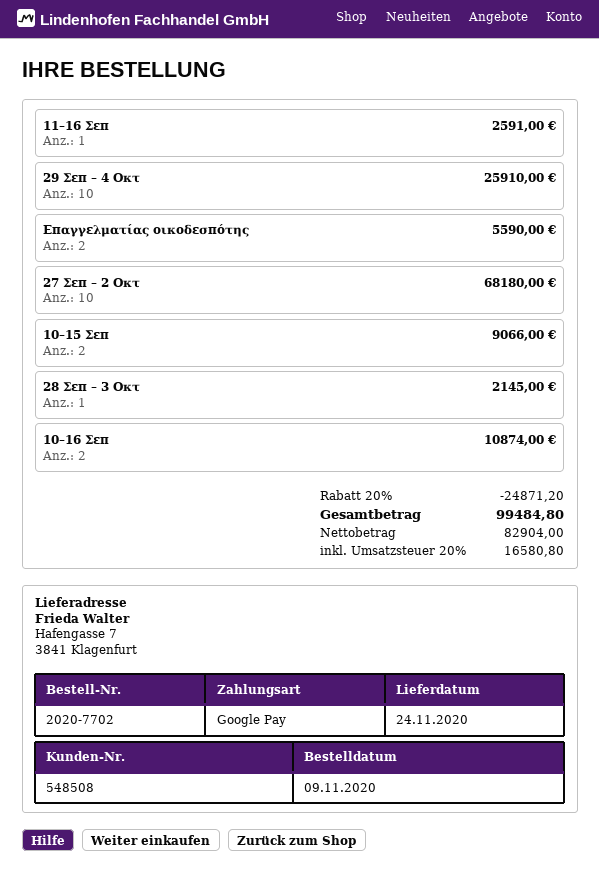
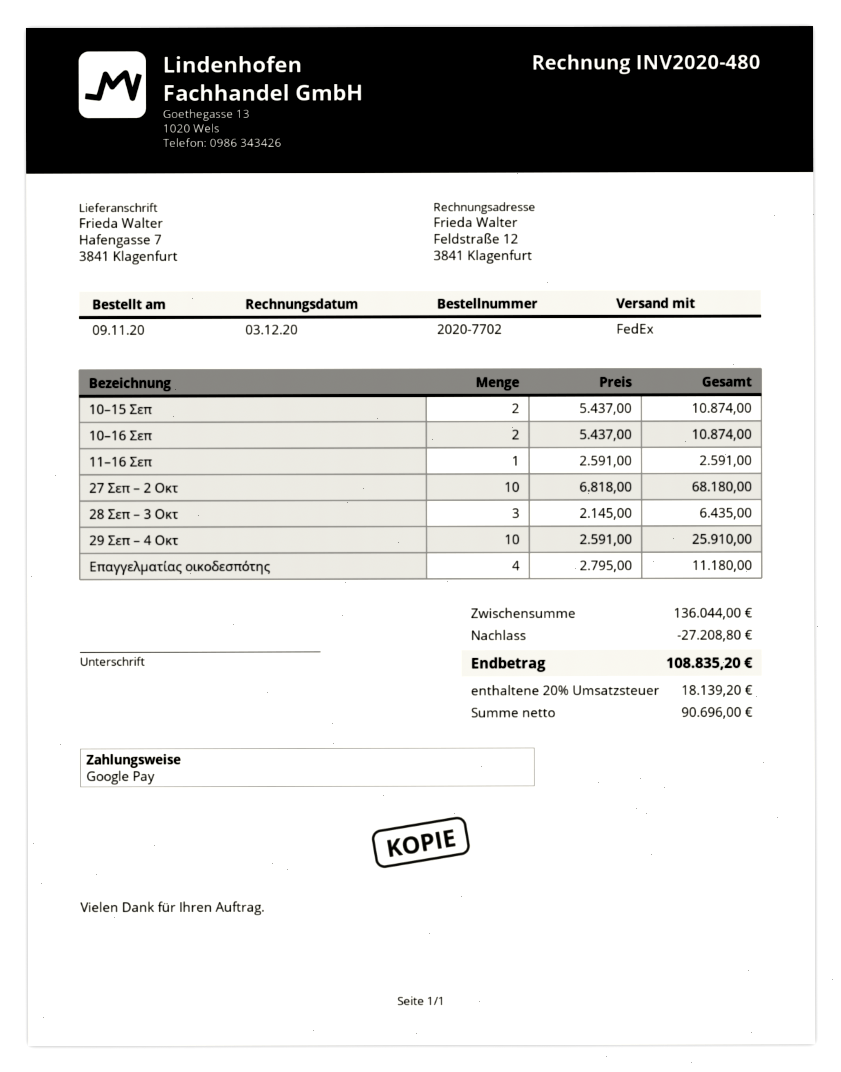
Επαγγελματίας οικοδεσπότης: 2 for 5590.00 -> 4 for 11180.00
10–15 Σεπ: 2 for 9066.00 -> 2 for 10874.00
28 Σεπ – 3 Οκτ: 1 for 2145.00 -> 3 for 6435.00
discount: 24871.20 -> 27208.80
net: 82904.00 -> 90696.00
tax: 20% = 16580.80 -> 20% = 18139.20
total: 99484.80 -> 108835.20

